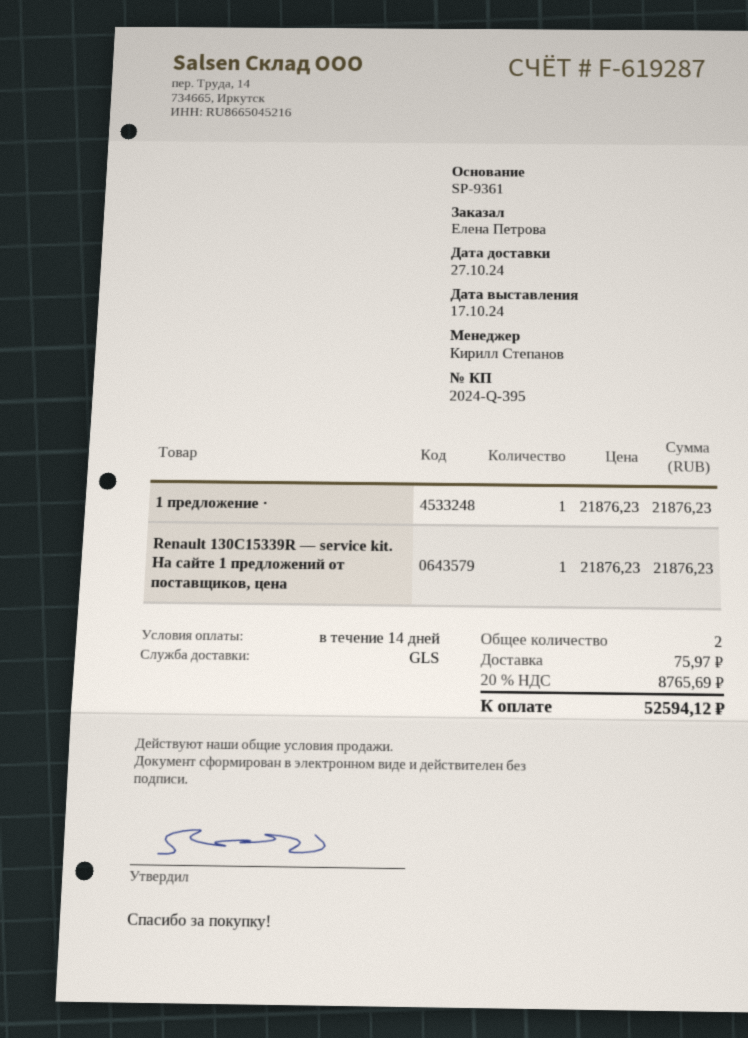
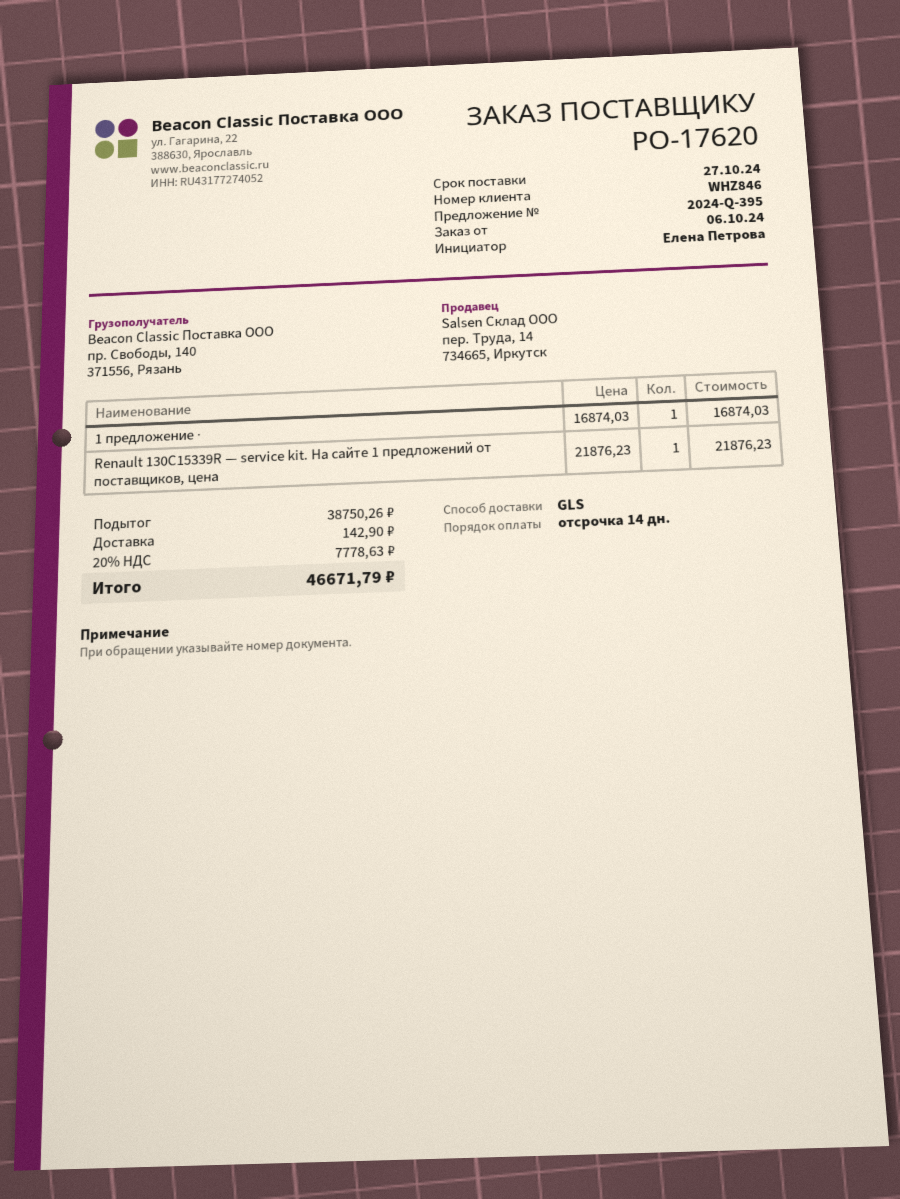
1 предложение ·: 1 x 21876.23 = 21876.23 -> 1 x 16874.03 = 16874.03
shipping: 75.97 -> 142.90
tax: 20% = 8765.69 -> 20% = 7778.63
total: 52594.12 -> 46671.79

